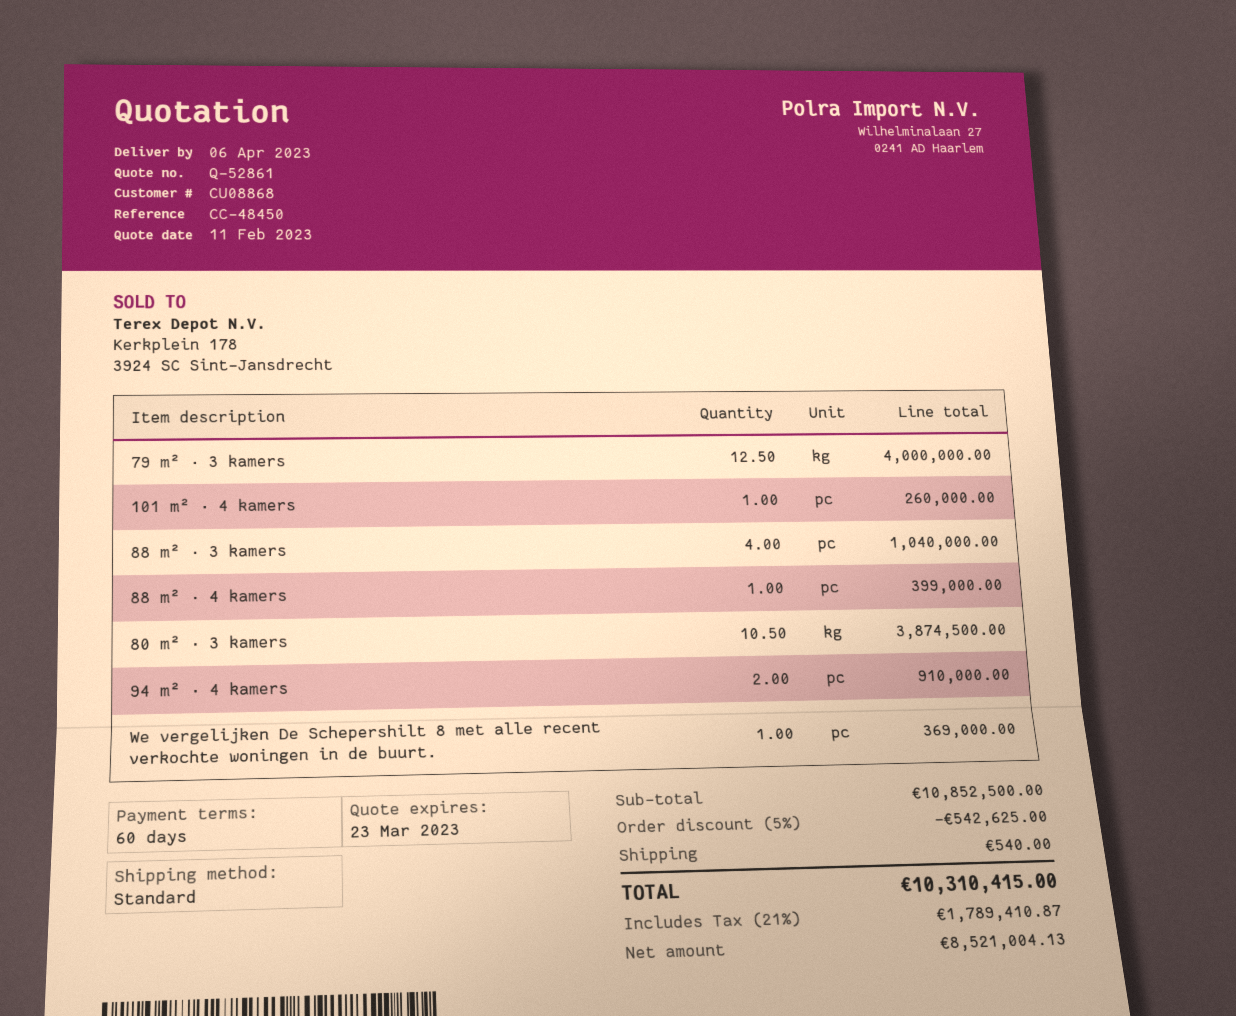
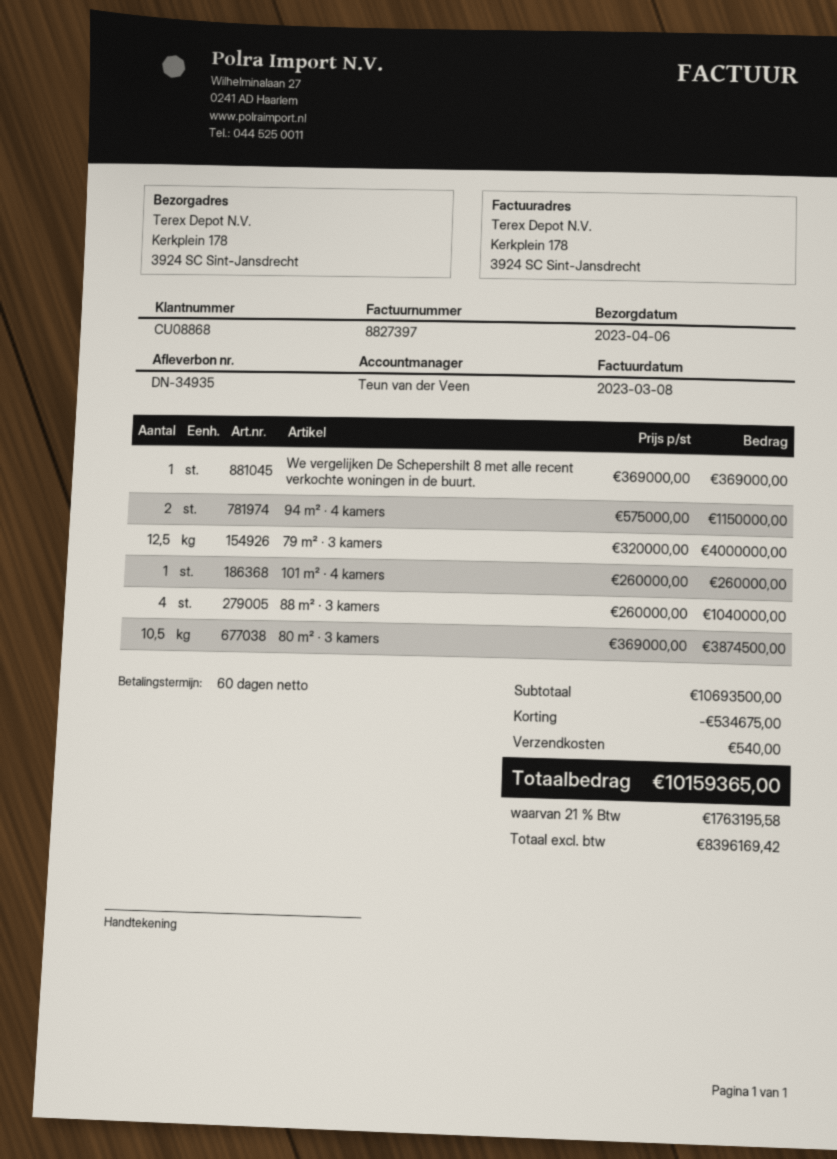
88 m² · 4 kamers: 1 for 399000.00 -> none
94 m² · 4 kamers: 2 for 910000.00 -> 2 for 1150000.00
subtotal: 10852500.00 -> 10693500.00
discount: 542625.00 -> 534675.00
net: 8521004.13 -> 8396169.42
tax: 21% = 1789410.87 -> 21% = 1763195.58
total: 10310415.00 -> 10159365.00

